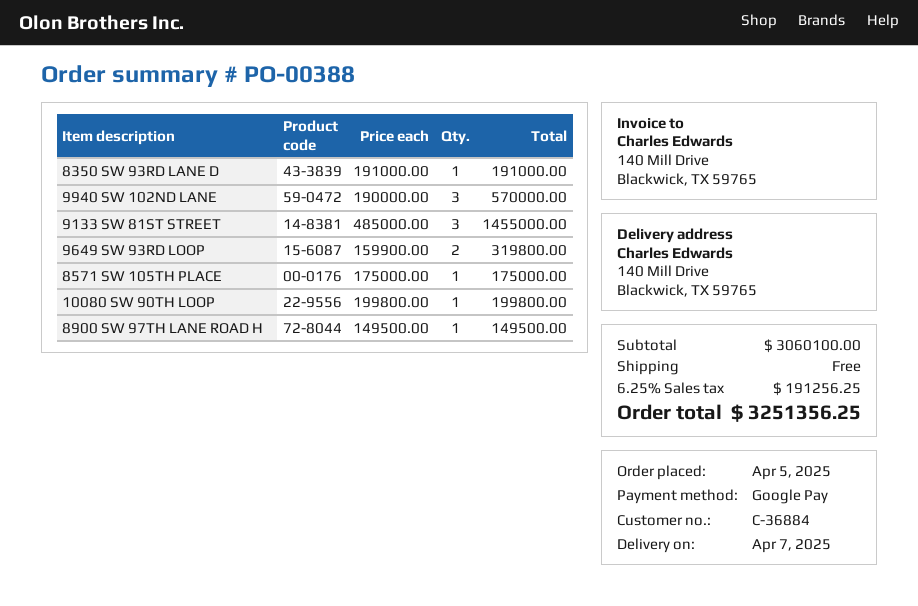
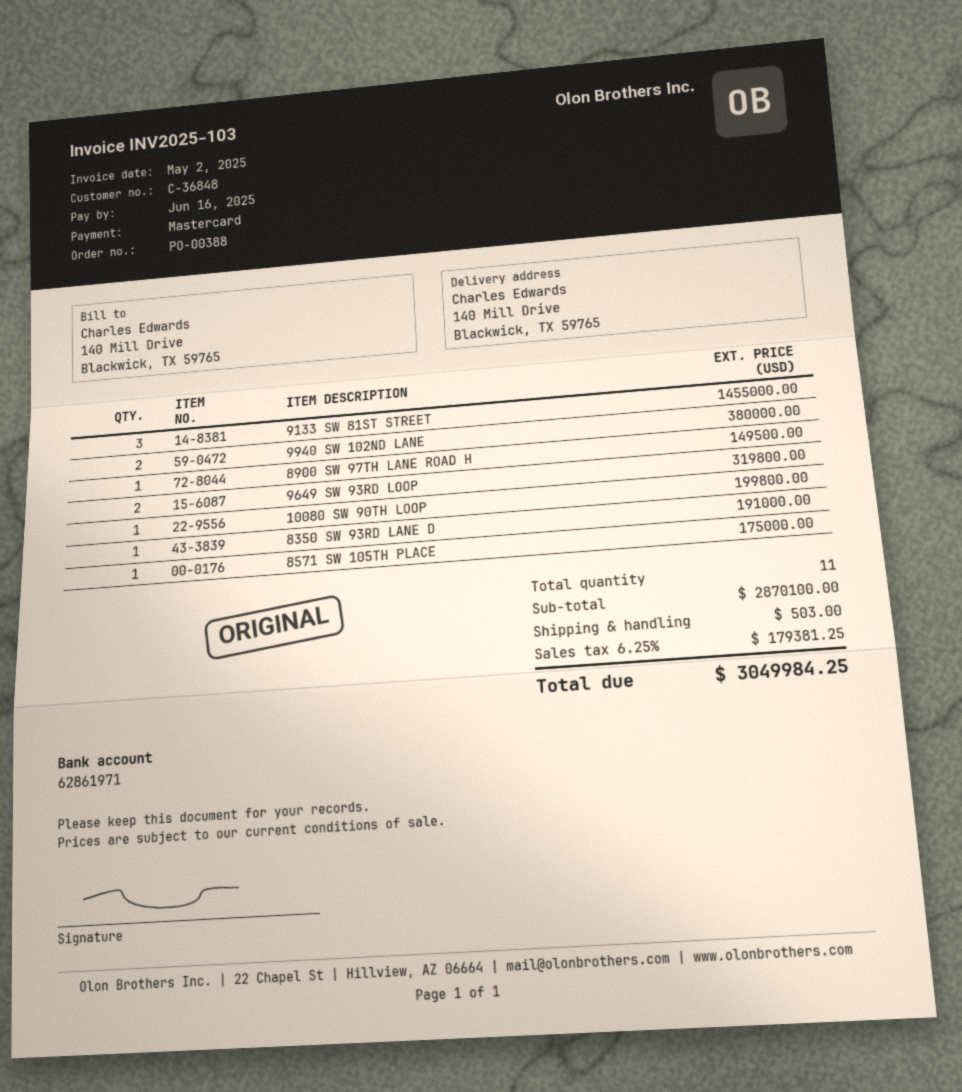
customer number: C-36884 -> C-36848
payment method: Google Pay -> Mastercard
9940 SW 102ND LANE: 3 for 570000.00 -> 2 for 380000.00
subtotal: 3060100.00 -> 2870100.00
shipping: 0.00 -> 503.00
tax: 6.25% = 191256.25 -> 6.25% = 179381.25
total: 3251356.25 -> 3049984.25

